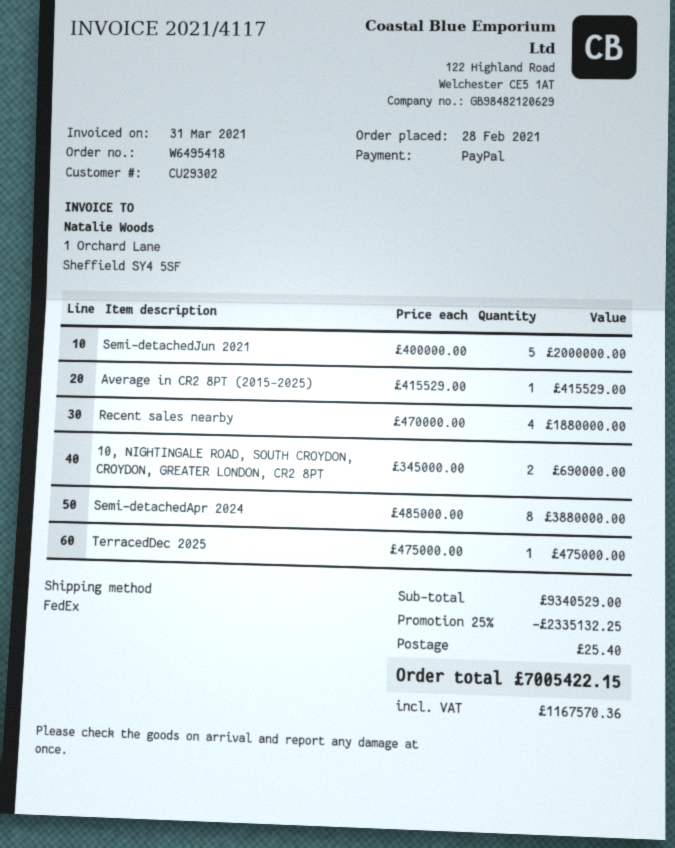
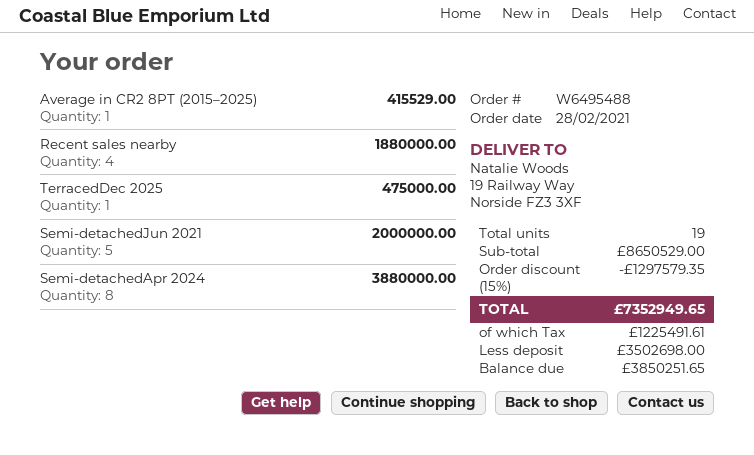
order number: W6495418 -> W6495488
10, NIGHTINGALE ROAD, SOUTH CROYDON, CROYDON, GREATER LONDON, CR2 8PT: 2 for 690000.00 -> none
subtotal: 9340529.00 -> 8650529.00
discount: 25% = 2335132.25 -> 15% = 1297579.35
shipping: 25.40 -> none
tax: 1167570.36 -> 1225491.61
total: 7005422.15 -> 7352949.65

